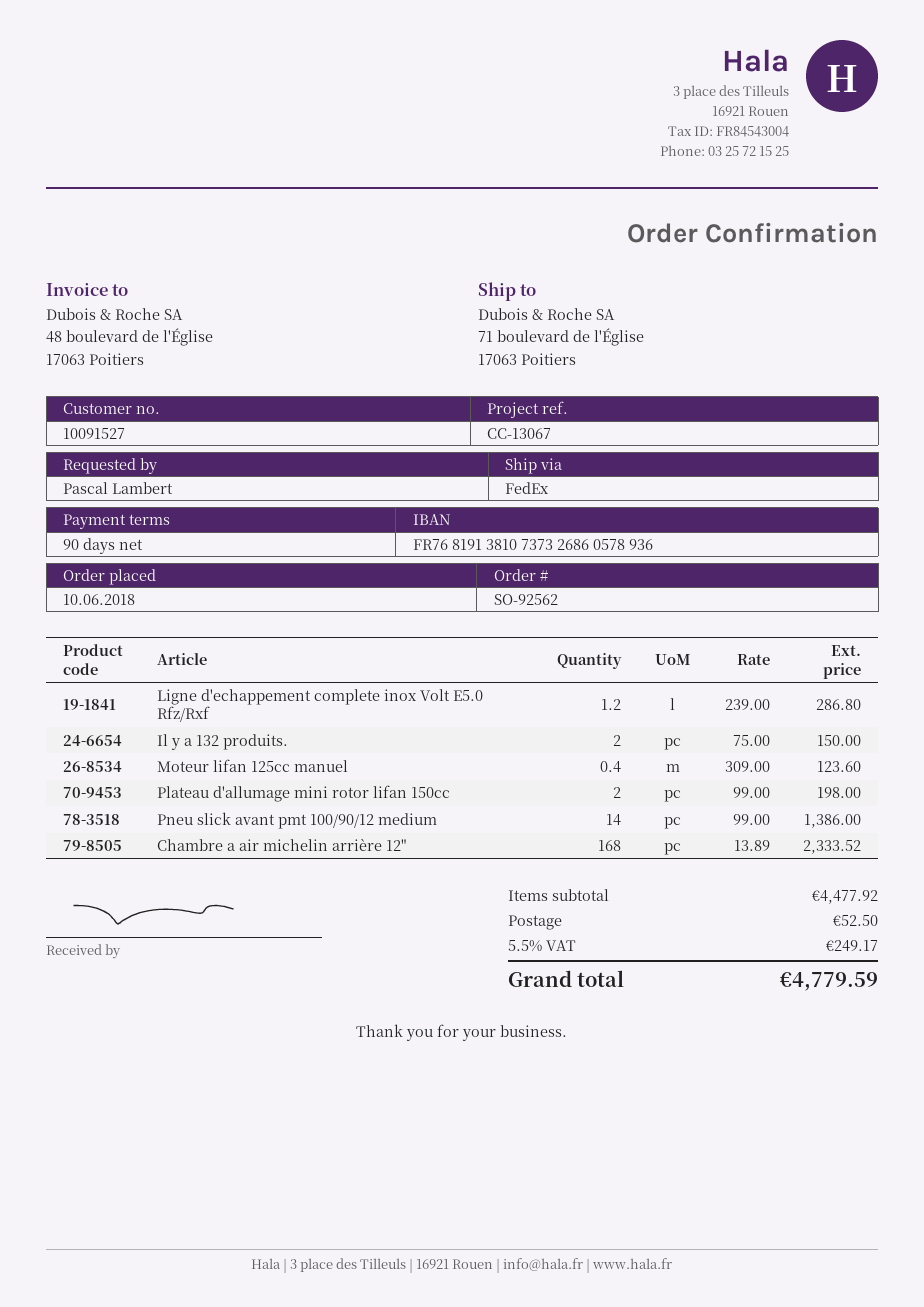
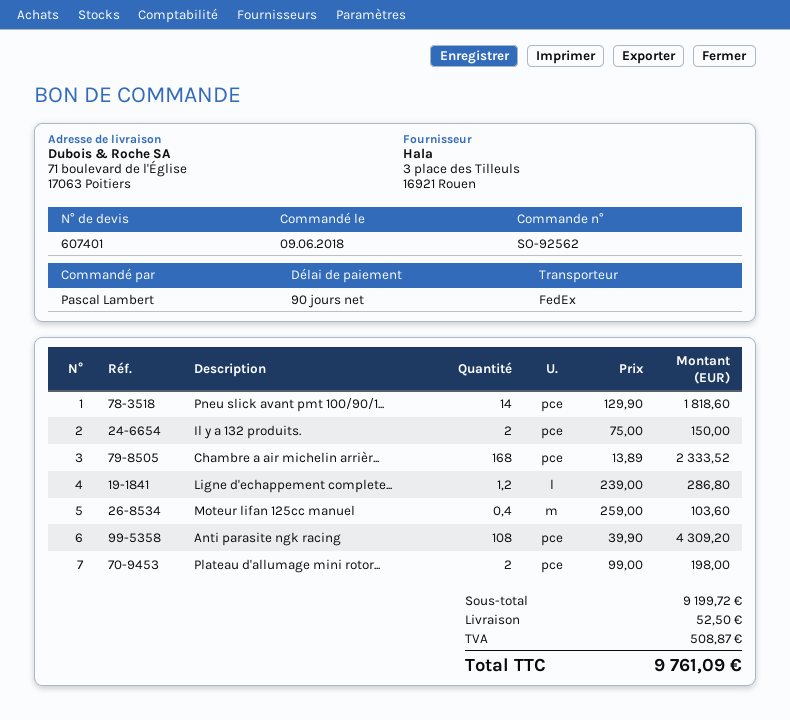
order date: 2018-06-10 -> 2018-06-09
Moteur lifan 125cc manuel: 0.4 x 309.00 = 123.60 -> 0.4 x 259.00 = 103.60
Pneu slick avant pmt 100/90/12 medium: 14 x 99.00 = 1386.00 -> 14 x 129.90 = 1818.60
Anti parasite ngk racing: none -> 108 x 39.90 = 4309.20
subtotal: 4477.92 -> 9199.72
tax: 249.17 -> 508.87
total: 4779.59 -> 9761.09

